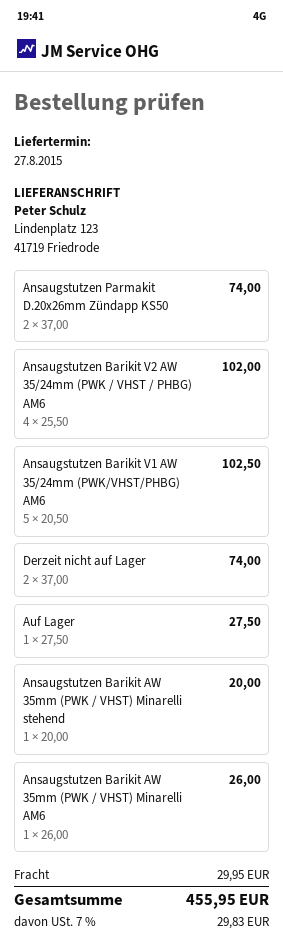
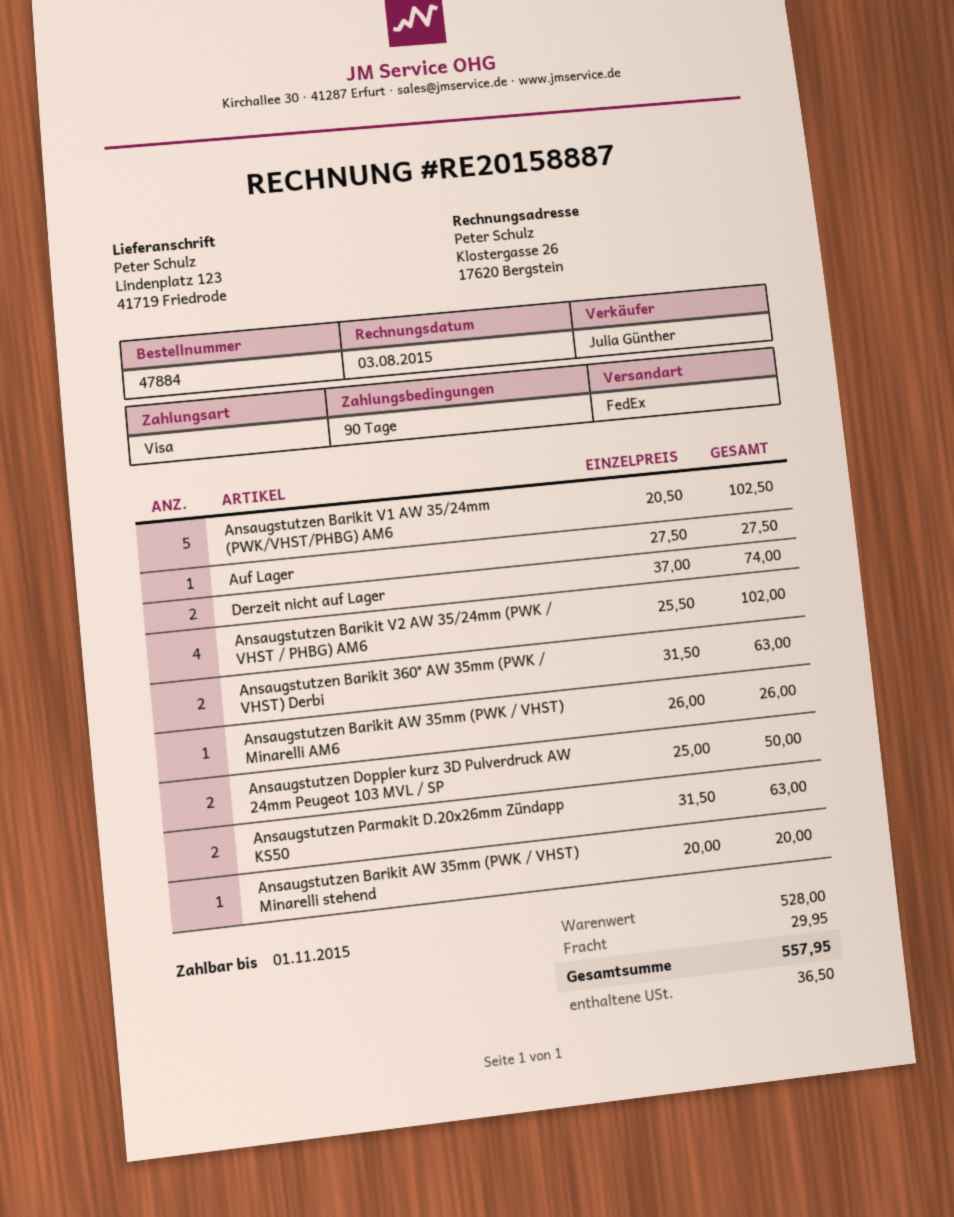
Ansaugstutzen Parmakit D.20x26mm Zündapp KS50: 2 x 37.00 = 74.00 -> 2 x 31.50 = 63.00
Ansaugstutzen Barikit 360° AW 35mm (PWK / VHST) Derbi: none -> 2 x 31.50 = 63.00
Ansaugstutzen Doppler kurz 3D Pulverdruck AW 24mm Peugeot 103 MVL / SP: none -> 2 x 25.00 = 50.00
tax: 29.83 -> 36.50
total: 455.95 -> 557.95

